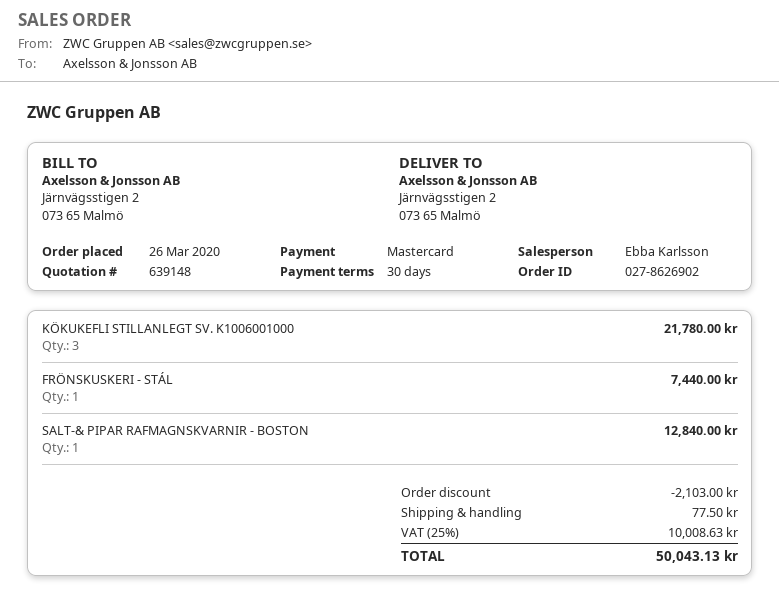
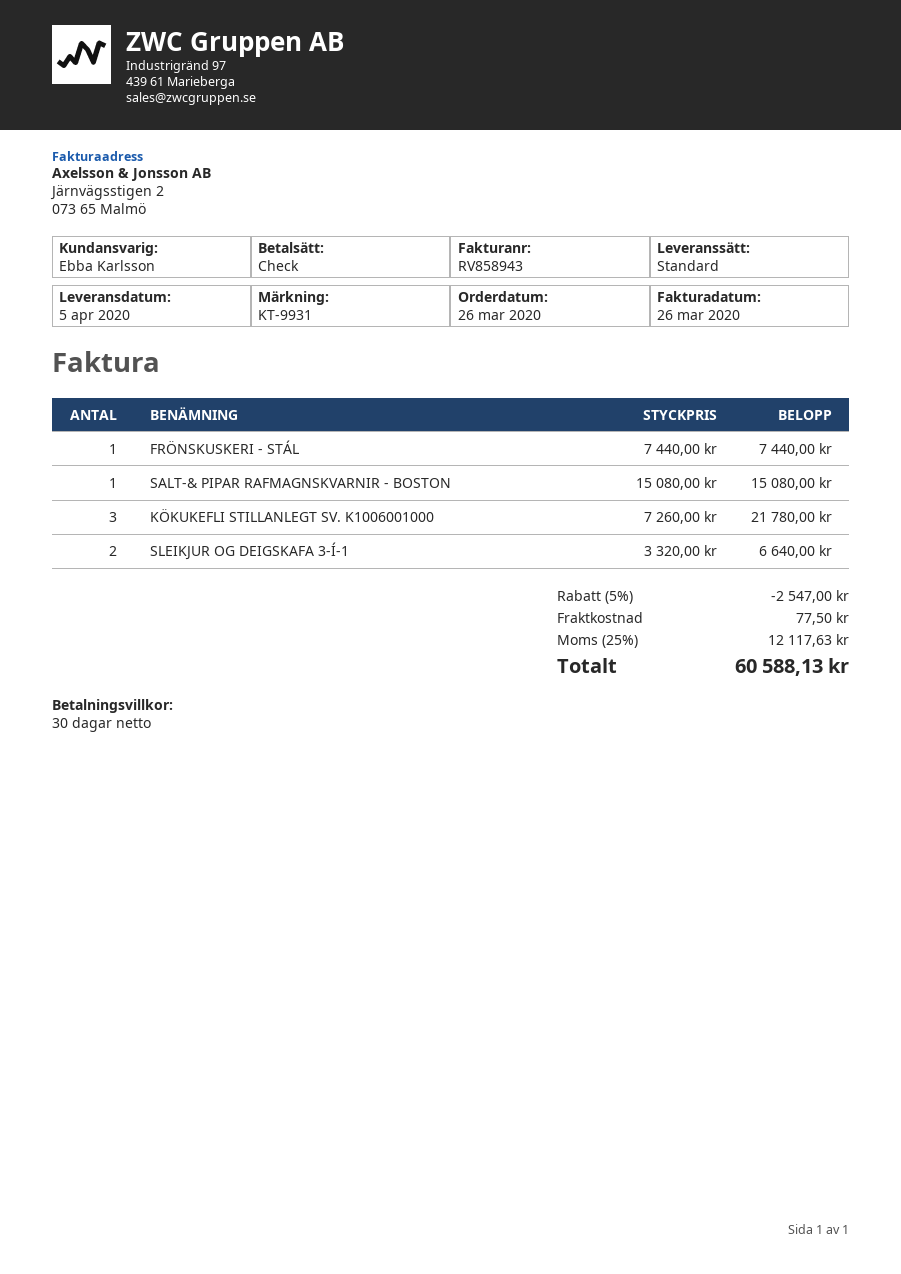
payment method: Mastercard -> cheque
SALT-& PIPAR RAFMAGNSKVARNIR - BOSTON: 1 for 12840.00 -> 1 for 15080.00
SLEIKJUR OG DEIGSKAFA 3-Í-1: none -> 2 for 6640.00
discount: 2103.00 -> 2547.00
tax: 25% = 10008.63 -> 25% = 12117.63
total: 50043.13 -> 60588.13

